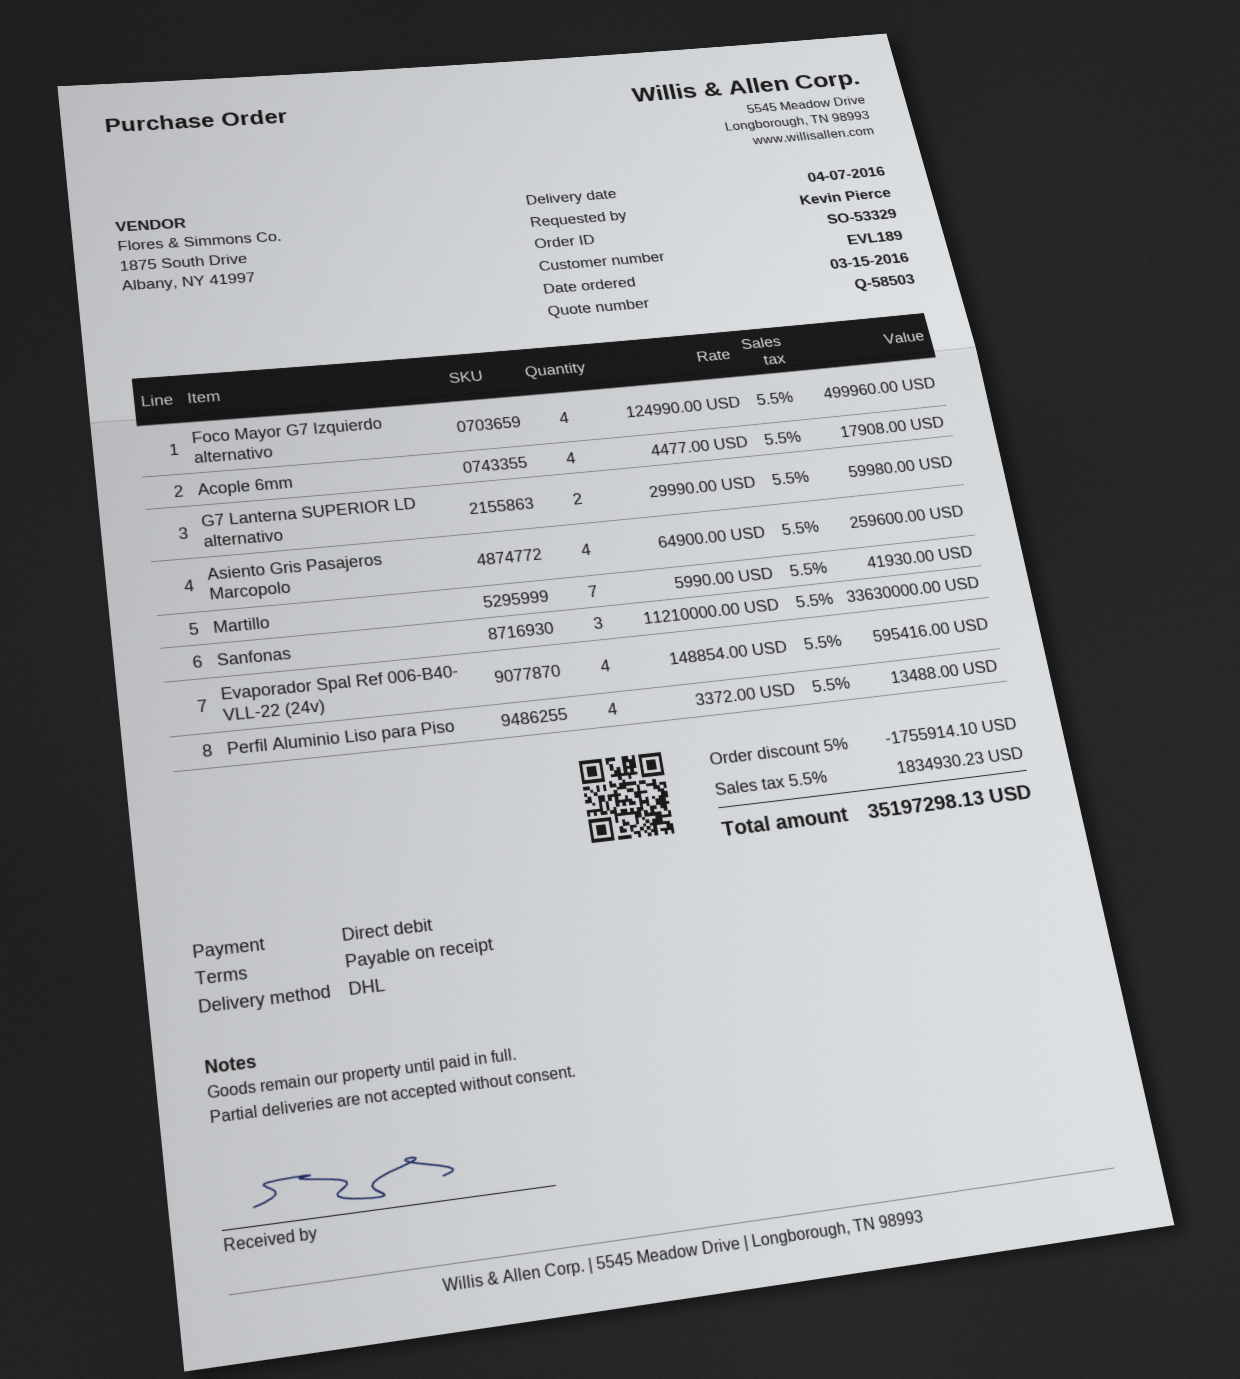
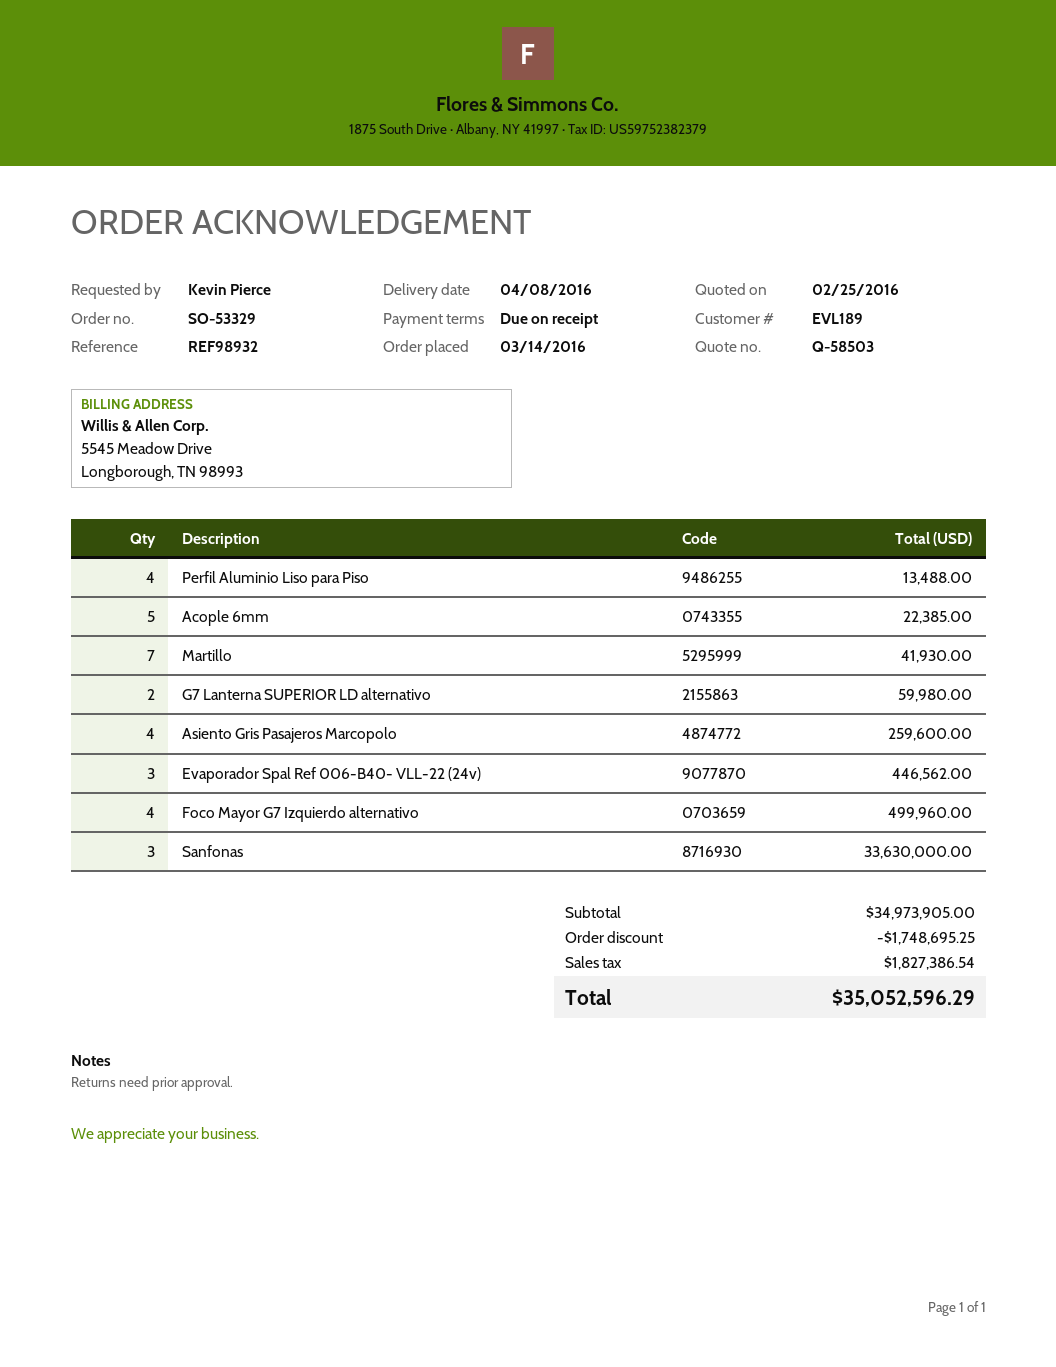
order date: 2016-03-15 -> 2016-03-14
delivery date: 2016-04-07 -> 2016-04-08
Acople 6mm: 4 for 17908.00 -> 5 for 22385.00
Evaporador Spal Ref 006-B40- VLL-22 (24v): 4 for 595416.00 -> 3 for 446562.00
discount: 1755914.10 -> 1748695.25
tax: 1834930.23 -> 1827386.54
total: 35197298.13 -> 35052596.29

